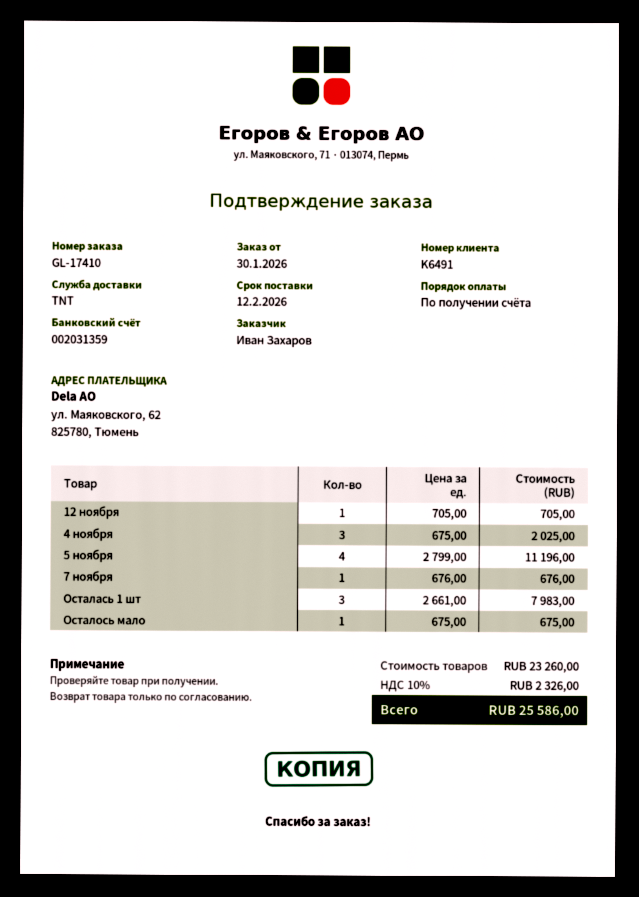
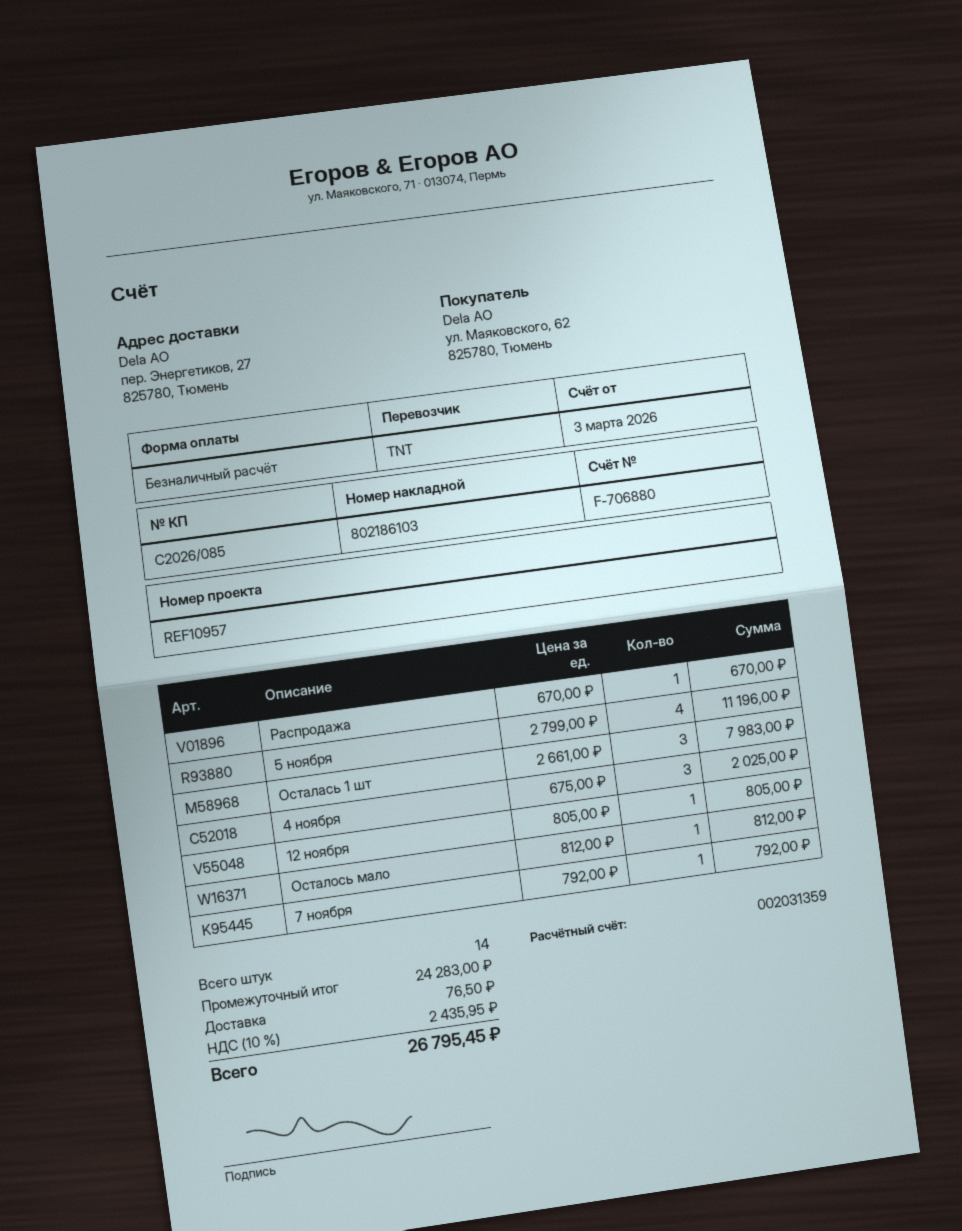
12 ноября: 1 x 705.00 = 705.00 -> 1 x 805.00 = 805.00
7 ноября: 1 x 676.00 = 676.00 -> 1 x 792.00 = 792.00
Осталось мало: 1 x 675.00 = 675.00 -> 1 x 812.00 = 812.00
Распродажа: none -> 1 x 670.00 = 670.00
subtotal: 23260.00 -> 24283.00
shipping: none -> 76.50
tax: 10% = 2326.00 -> 10% = 2435.95
total: 25586.00 -> 26795.45

